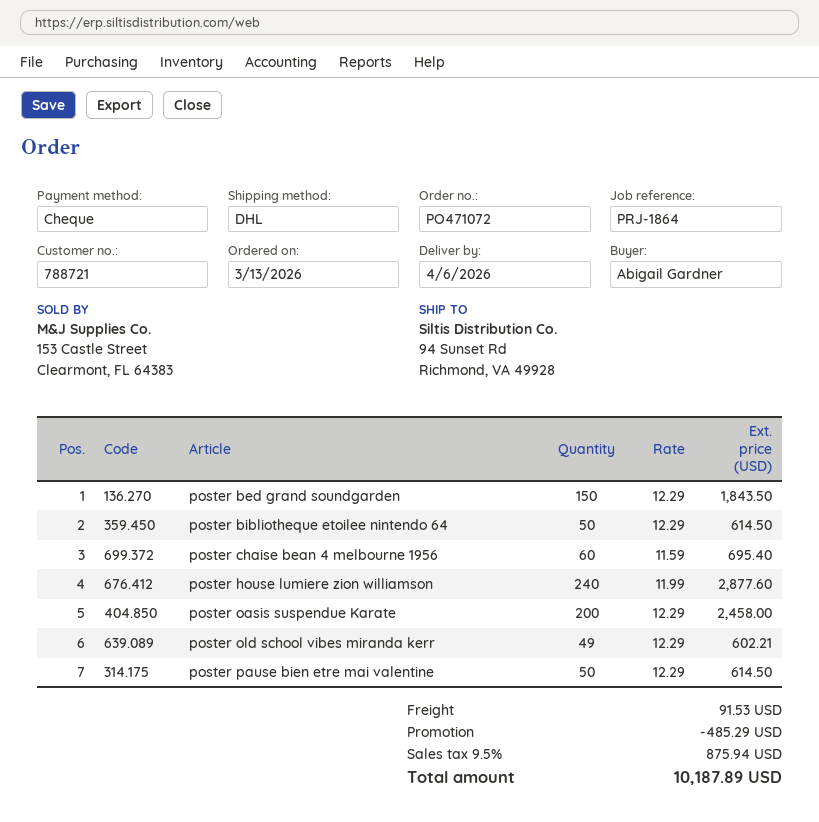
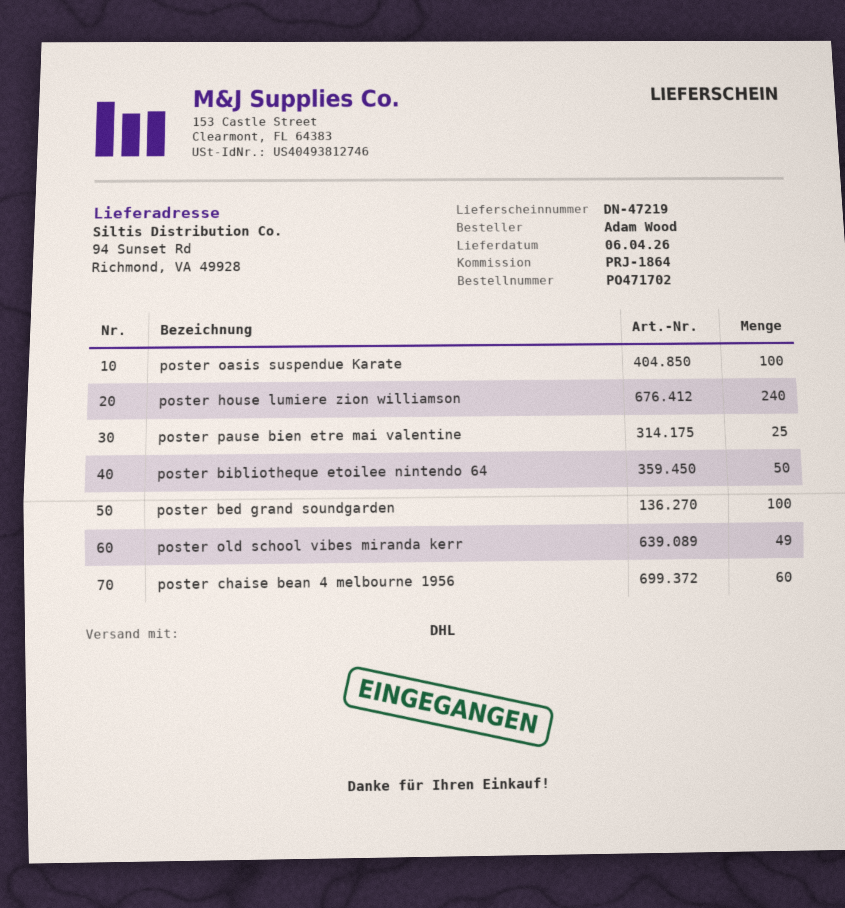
order number: PO471072 -> PO471702
ordered by: Abigail Gardner -> Adam Wood
poster bed grand soundgarden: 150 -> 100
poster oasis suspendue Karate: 200 -> 100
poster pause bien etre mai valentine: 50 -> 25

